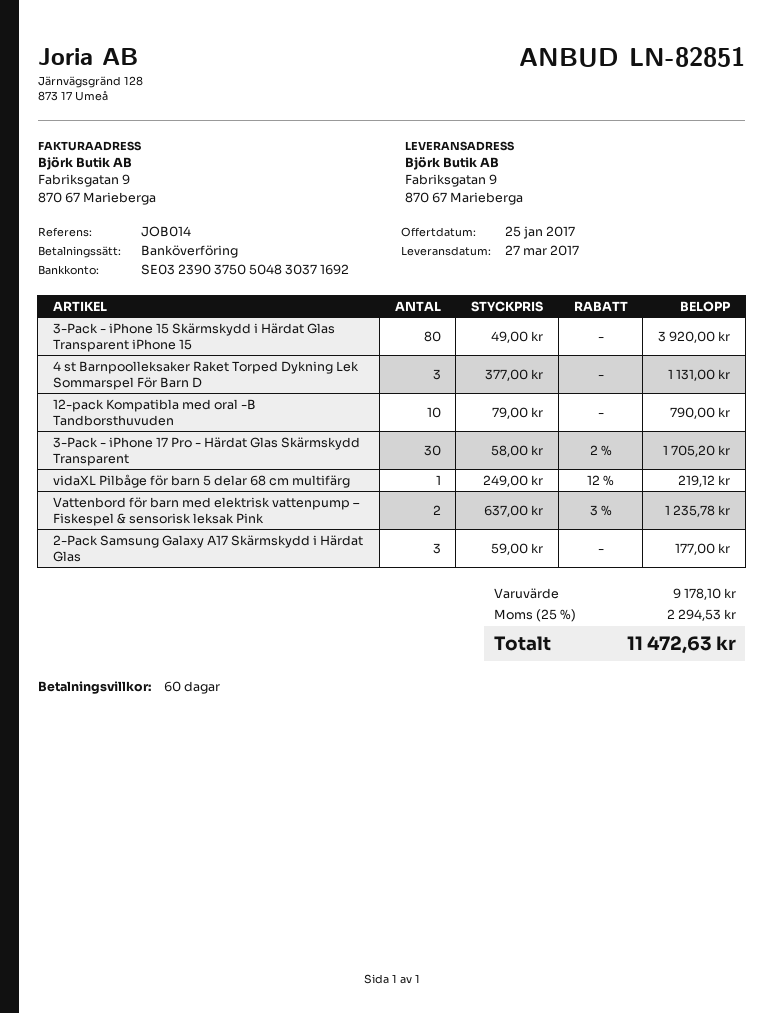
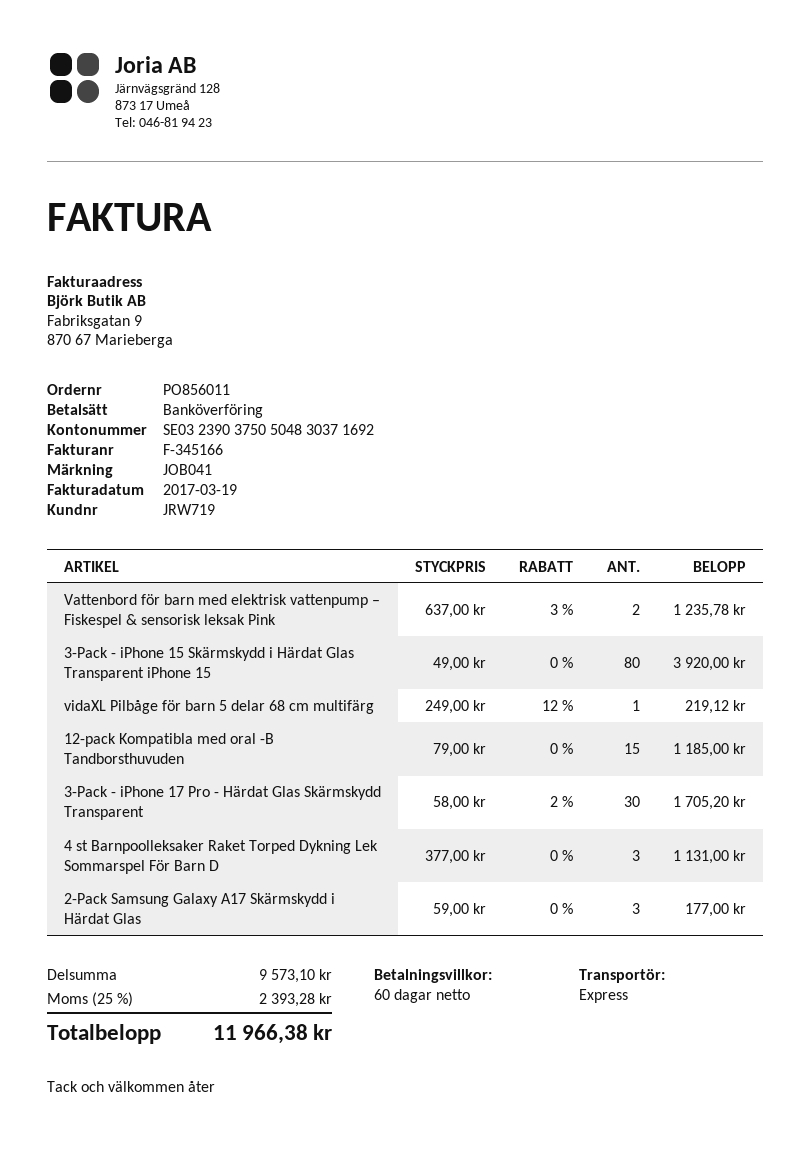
reference: JOB014 -> JOB041
12-pack Kompatibla med oral -B Tandborsthuvuden: 10 x 79.00 = 790.00 -> 15 x 79.00 = 1185.00
subtotal: 9178.10 -> 9573.10
tax: 25% = 2294.53 -> 25% = 2393.28
total: 11472.63 -> 11966.38

